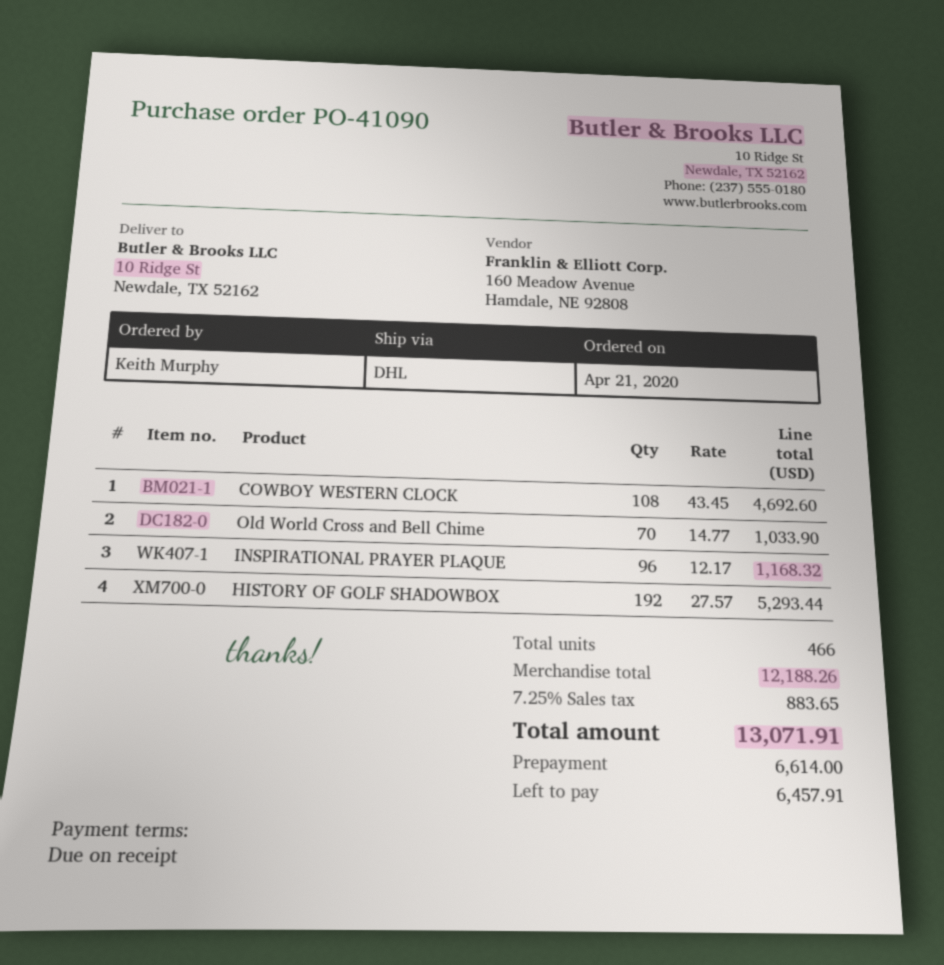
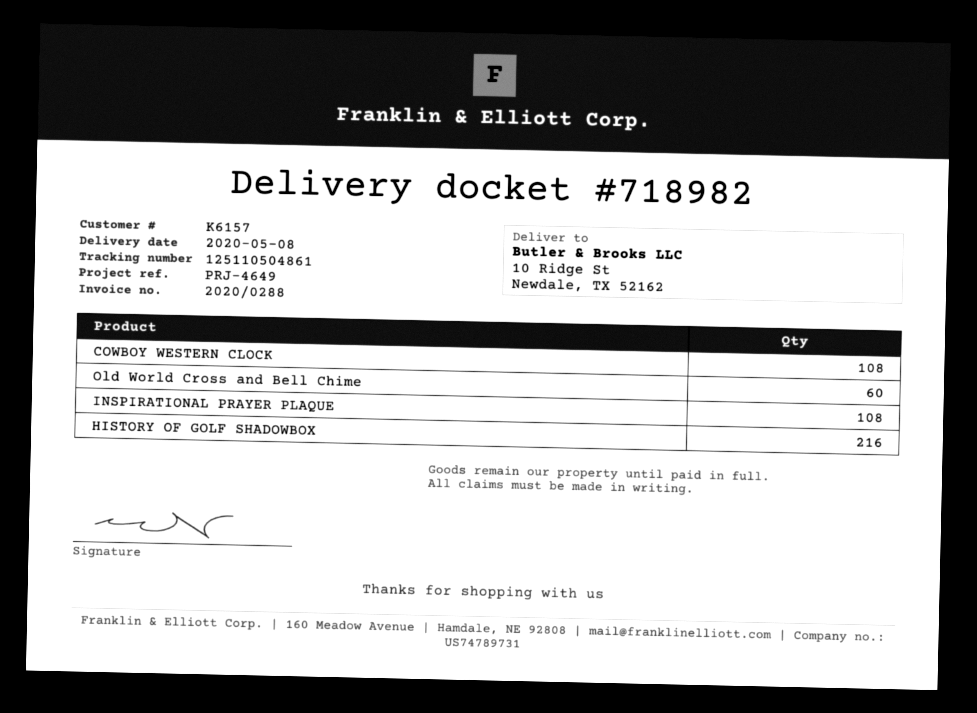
Old World Cross and Bell Chime: 70 -> 60
INSPIRATIONAL PRAYER PLAQUE: 96 -> 108
HISTORY OF GOLF SHADOWBOX: 192 -> 216

